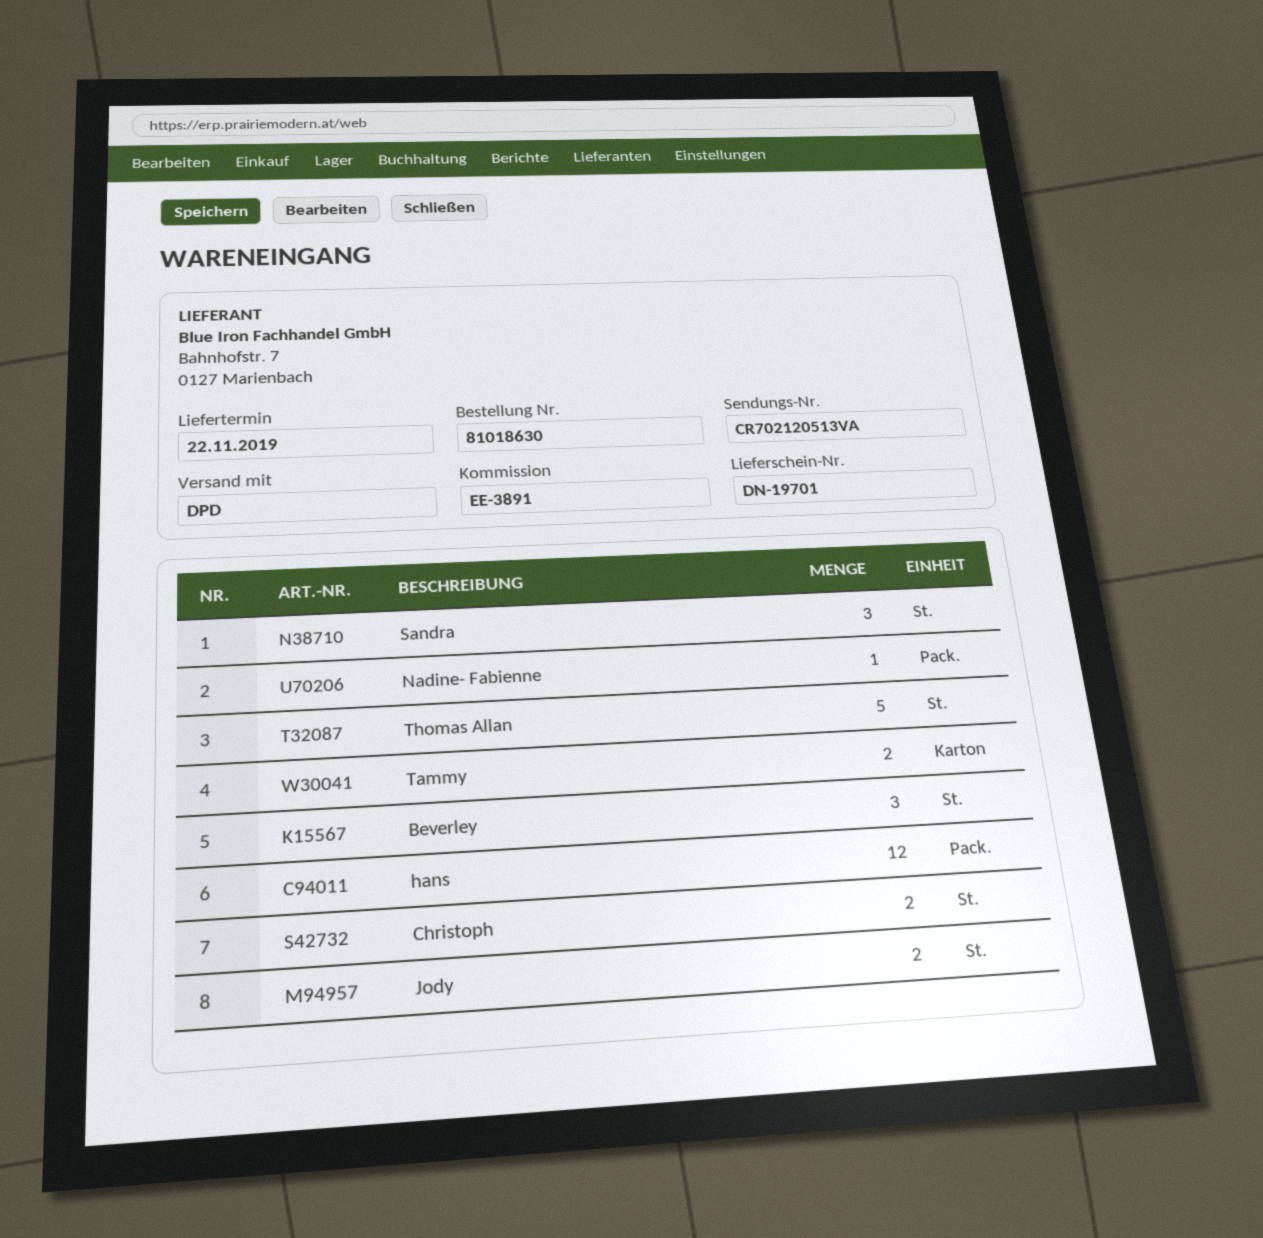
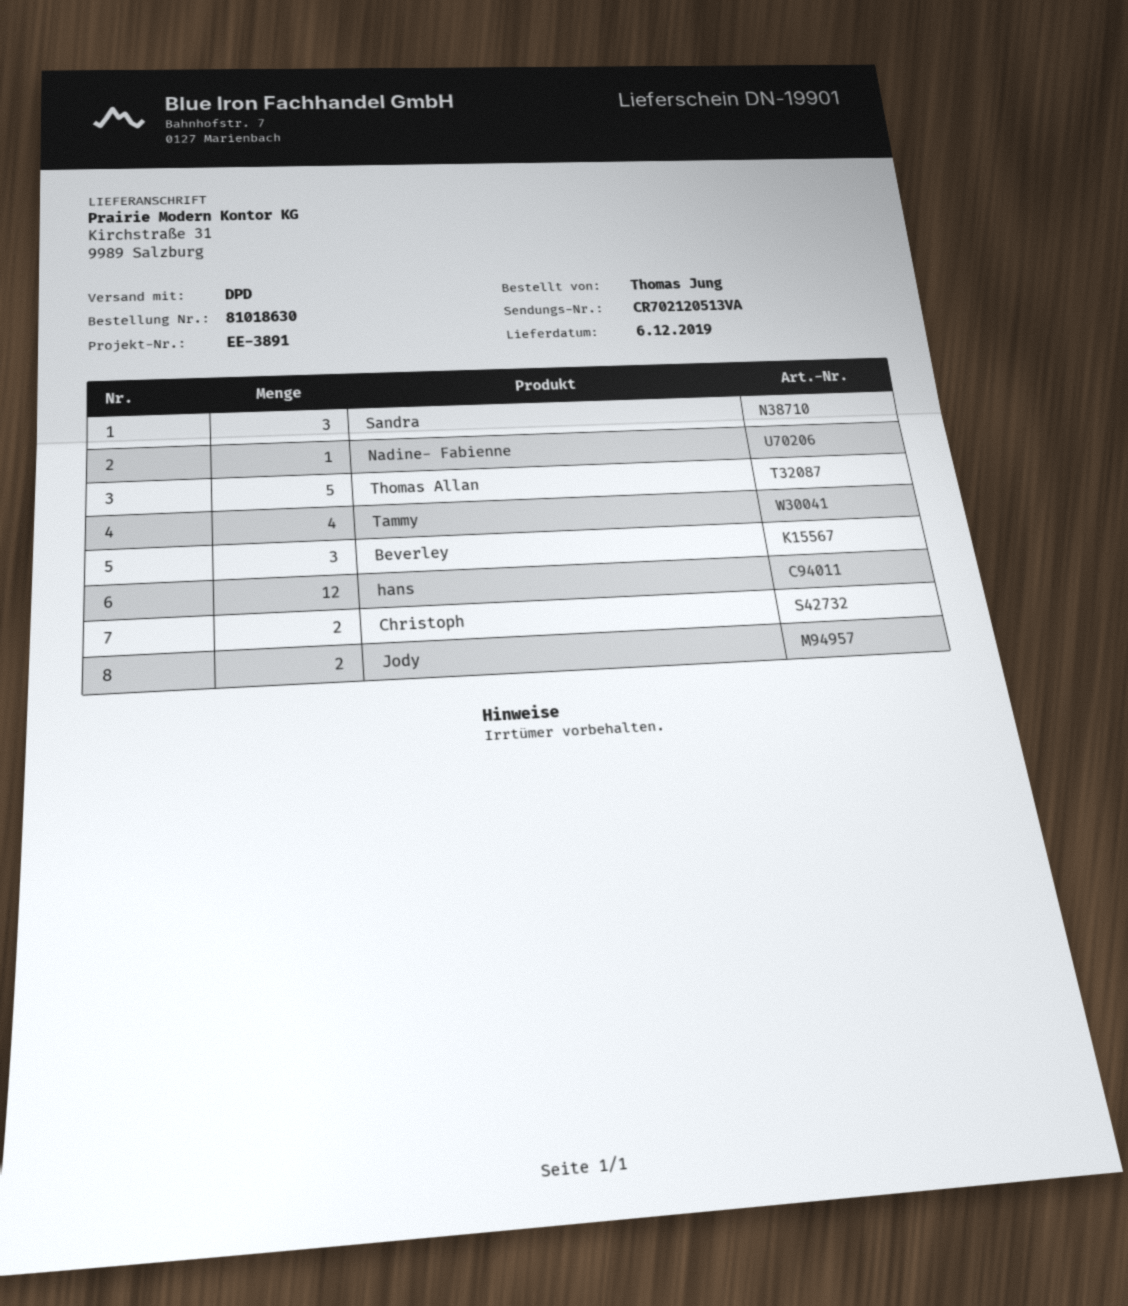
delivery note number: DN-19701 -> DN-19901
delivery date: 2019-11-22 -> 2019-12-06
Tammy: 2 -> 4

